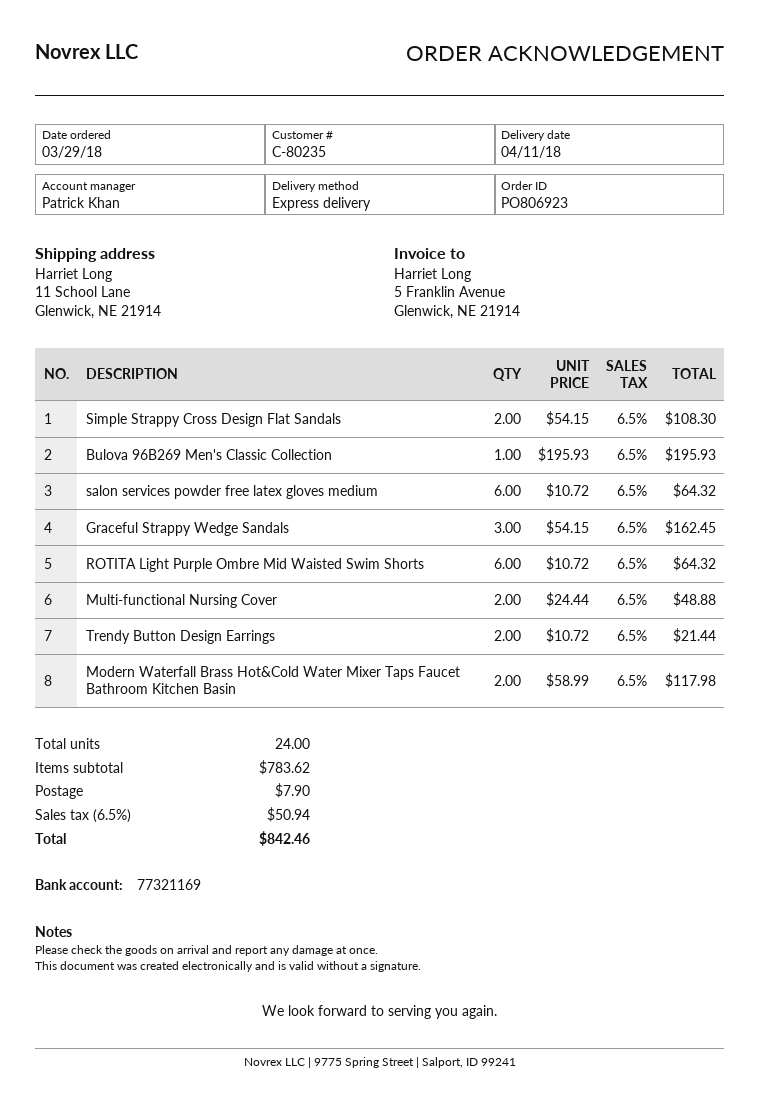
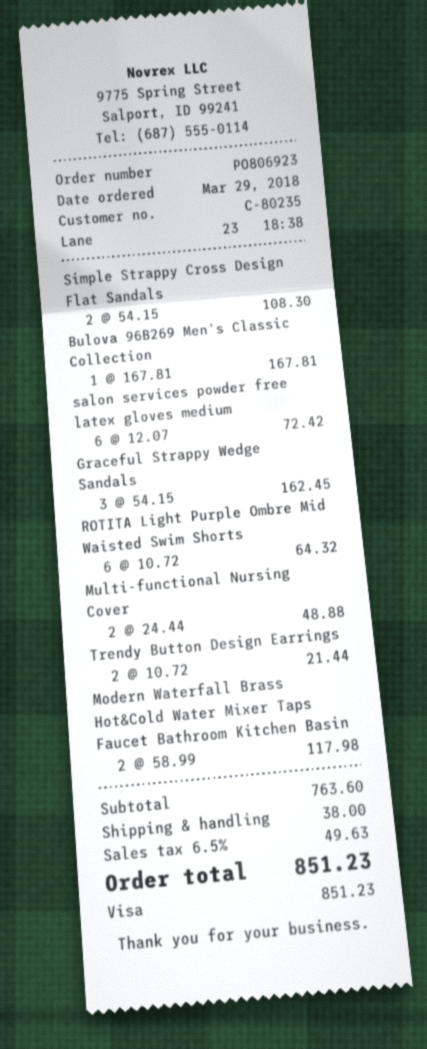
Bulova 96B269 Men's Classic Collection: 1 x 195.93 = 195.93 -> 1 x 167.81 = 167.81
salon services powder free latex gloves medium: 6 x 10.72 = 64.32 -> 6 x 12.07 = 72.42
subtotal: 783.62 -> 763.60
shipping: 7.90 -> 38.00
tax: 6.5% = 50.94 -> 6.5% = 49.63
total: 842.46 -> 851.23

